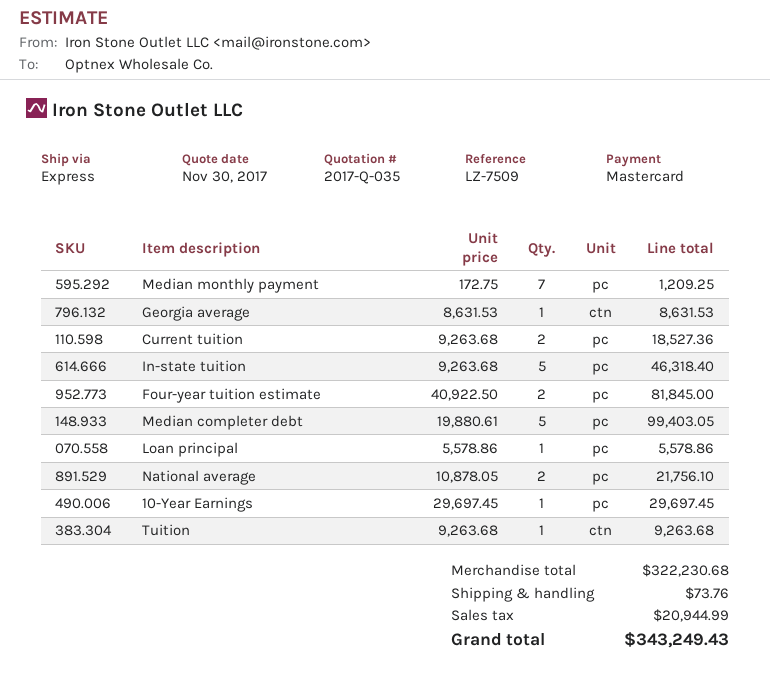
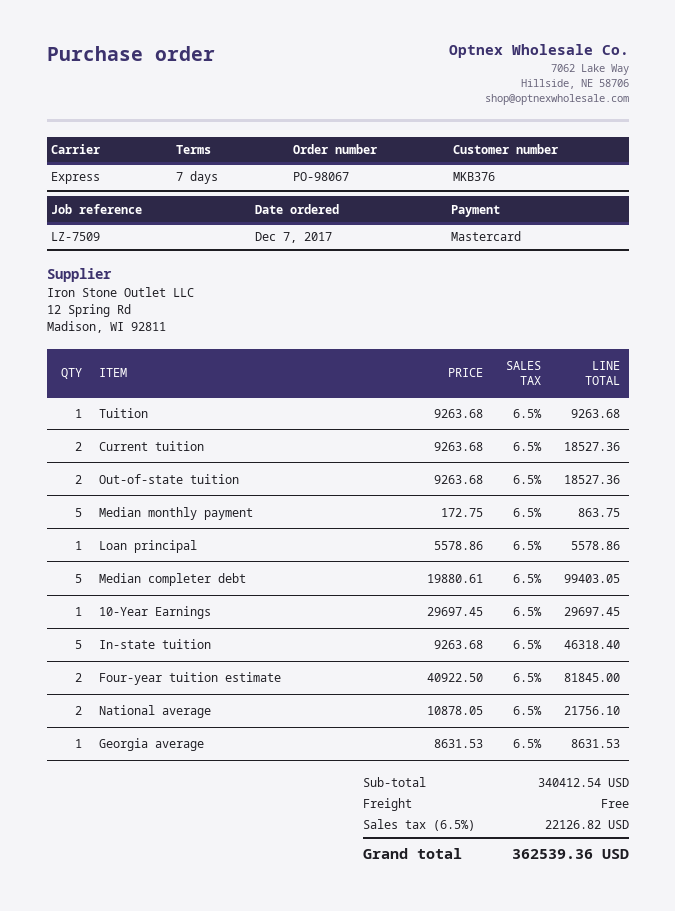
Median monthly payment: 7 x 172.75 = 1209.25 -> 5 x 172.75 = 863.75
Out-of-state tuition: none -> 2 x 9263.68 = 18527.36
subtotal: 322230.68 -> 340412.54
shipping: 73.76 -> 0.00
tax: 20944.99 -> 22126.82
total: 343249.43 -> 362539.36

